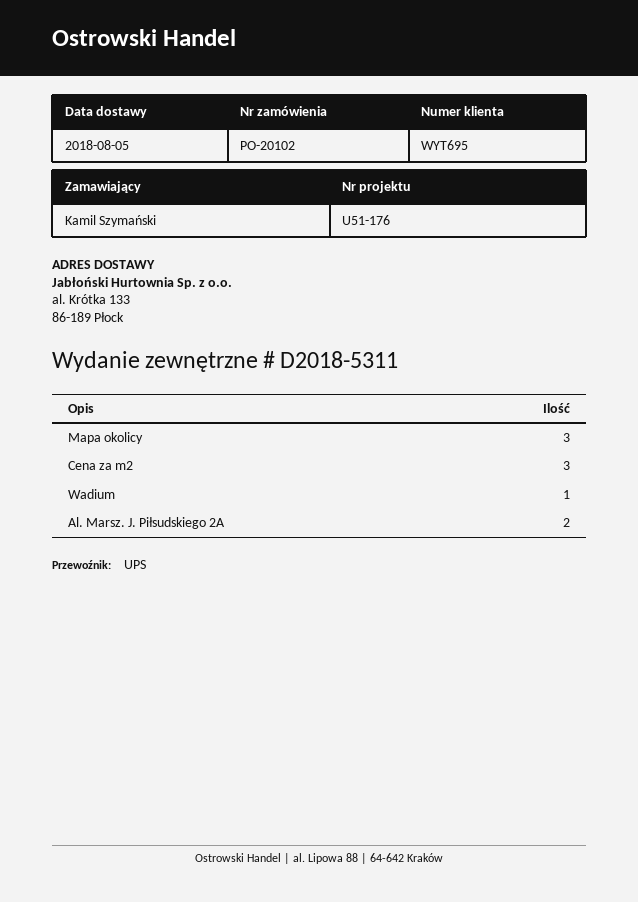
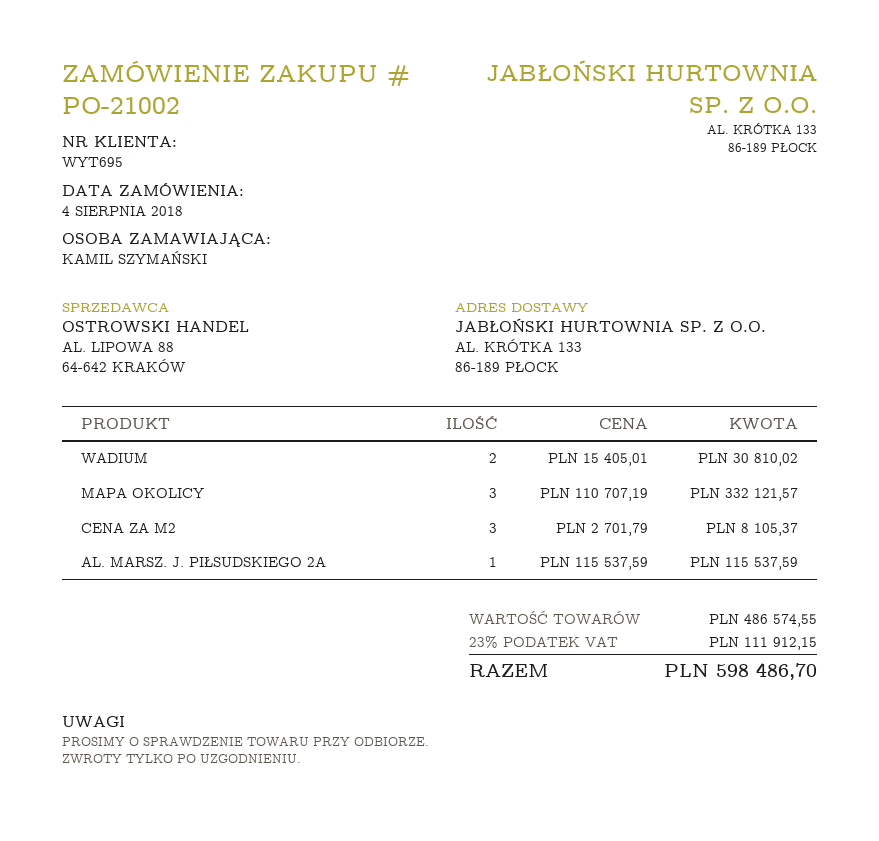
order number: PO-20102 -> PO-21002
Wadium: 1 -> 2
Al. Marsz. J. Piłsudskiego 2A: 2 -> 1

